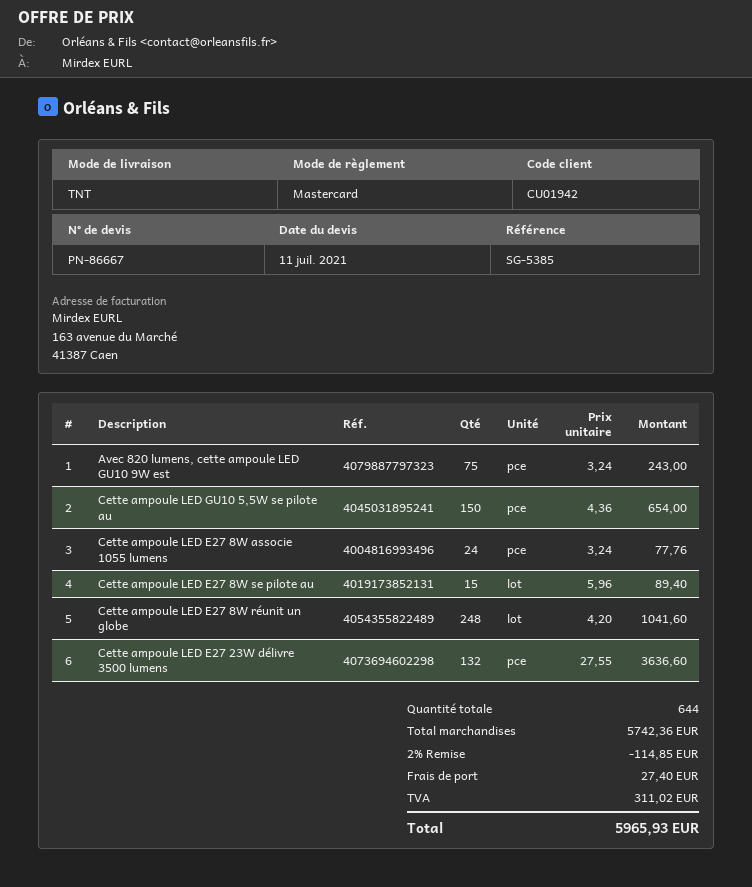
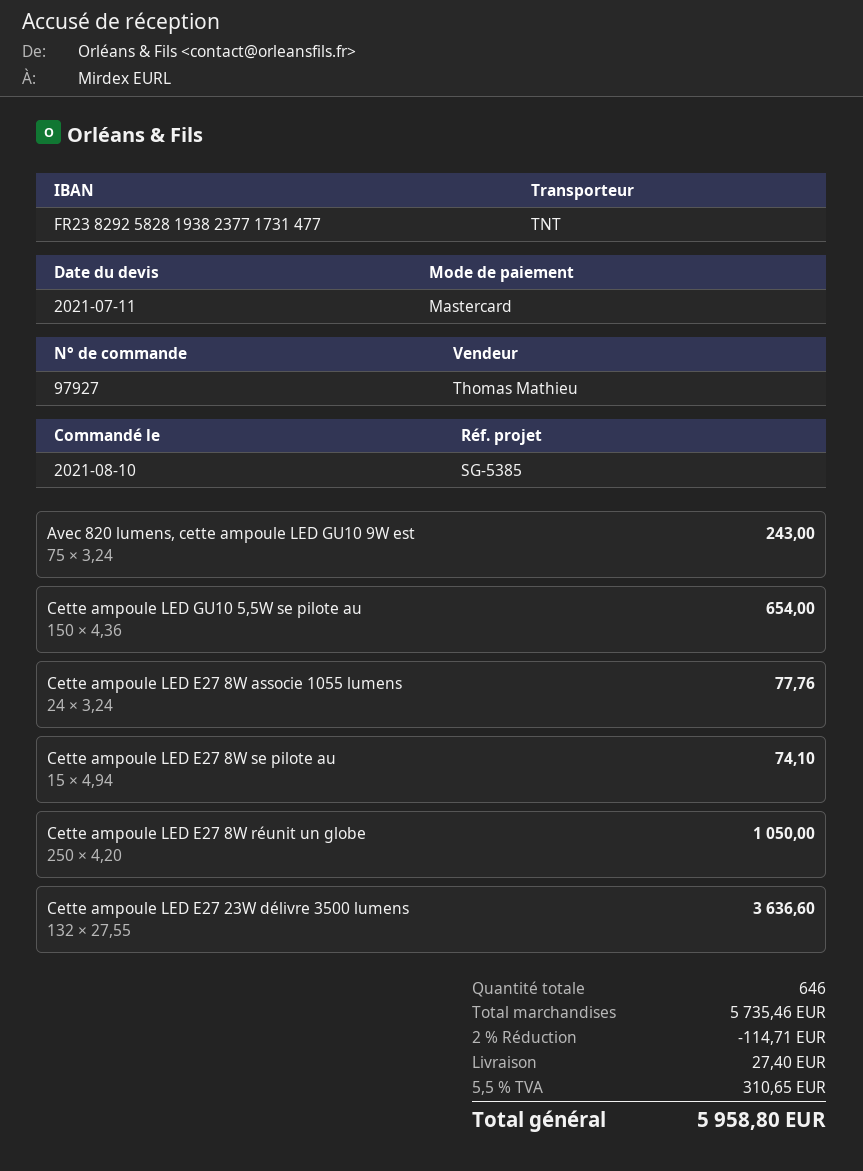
Cette ampoule LED E27 8W se pilote au: 15 x 5.96 = 89.40 -> 15 x 4.94 = 74.10
Cette ampoule LED E27 8W réunit un globe: 248 x 4.20 = 1041.60 -> 250 x 4.20 = 1050.00
total quantity: 644 -> 646
subtotal: 5742.36 -> 5735.46
discount: 2% = 114.85 -> 2% = 114.71
tax: 311.02 -> 310.65
total: 5965.93 -> 5958.80

